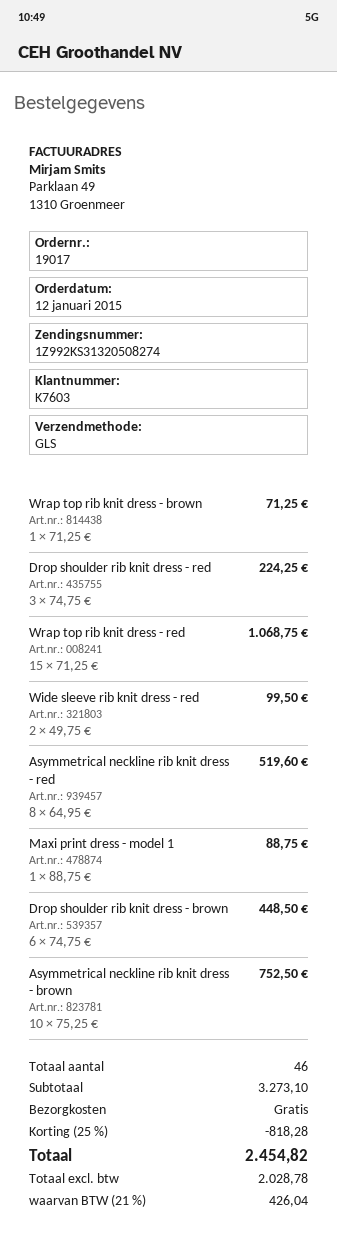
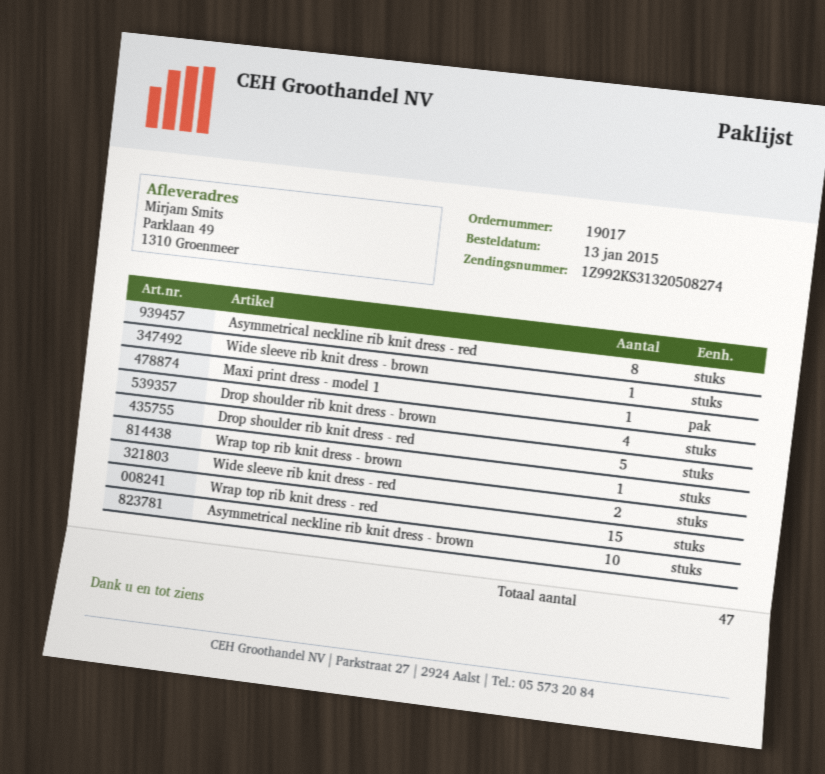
order date: 2015-01-12 -> 2015-01-13
Drop shoulder rib knit dress - red: 3 -> 5
Drop shoulder rib knit dress - brown: 6 -> 4
Wide sleeve rib knit dress - brown: none -> 1
total quantity: 46 -> 47

